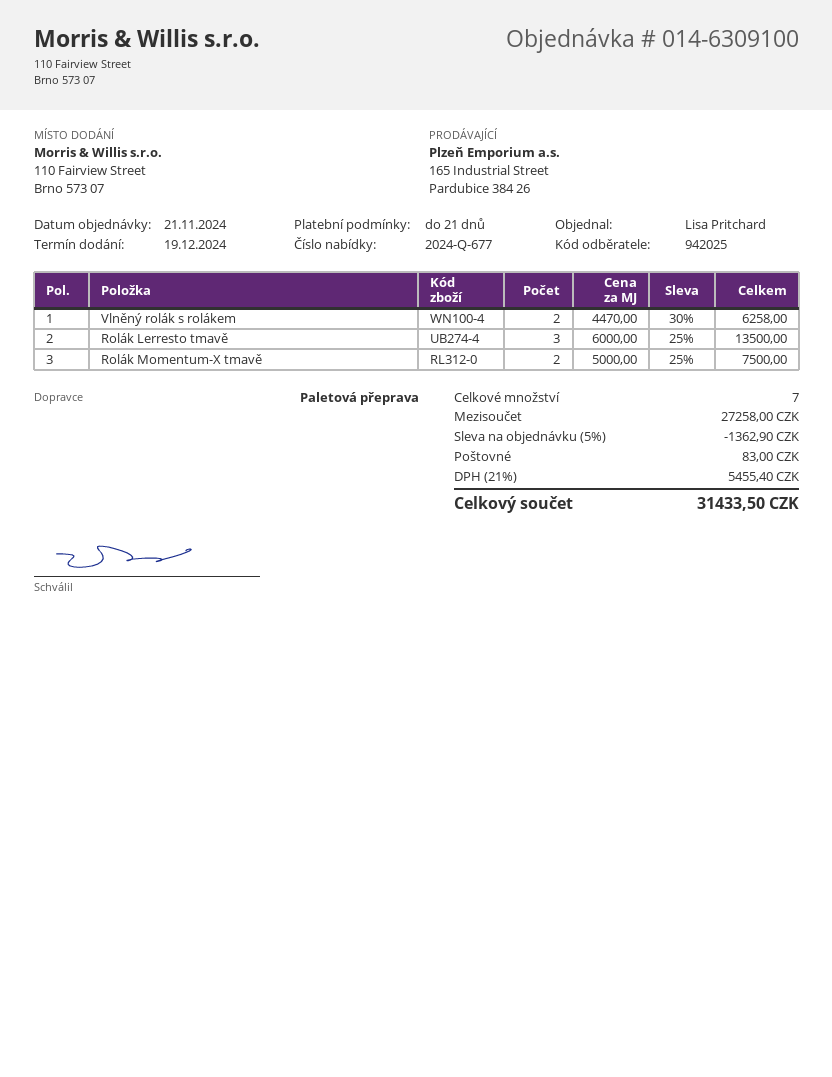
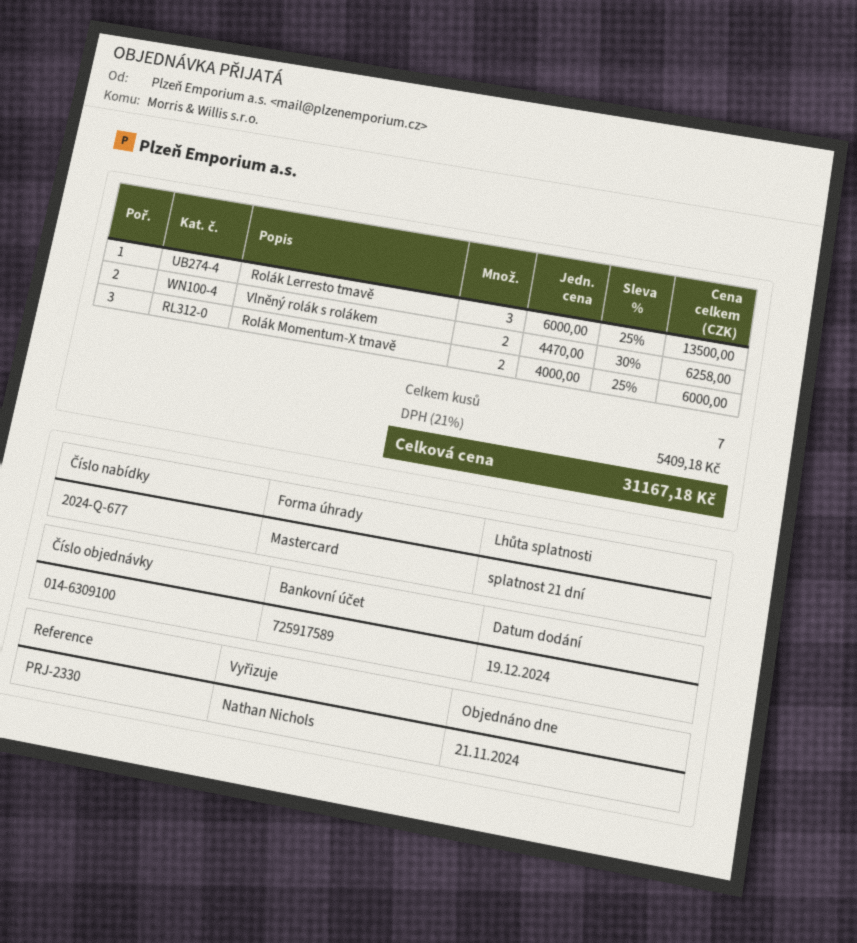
Rolák Momentum-X tmavě: 2 x 5000.00 - 25% = 7500.00 -> 2 x 4000.00 - 25% = 6000.00
discount: 5% = 1362.90 -> none
shipping: 83.00 -> none
tax: 21% = 5455.40 -> 21% = 5409.18
total: 31433.50 -> 31167.18

